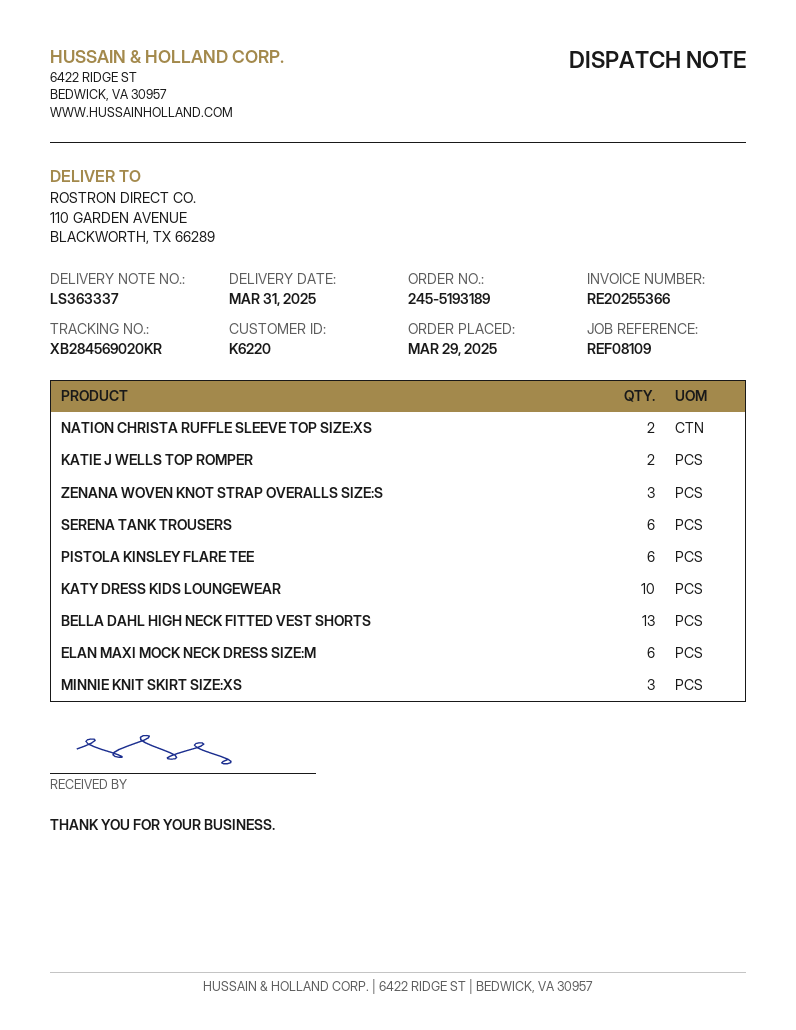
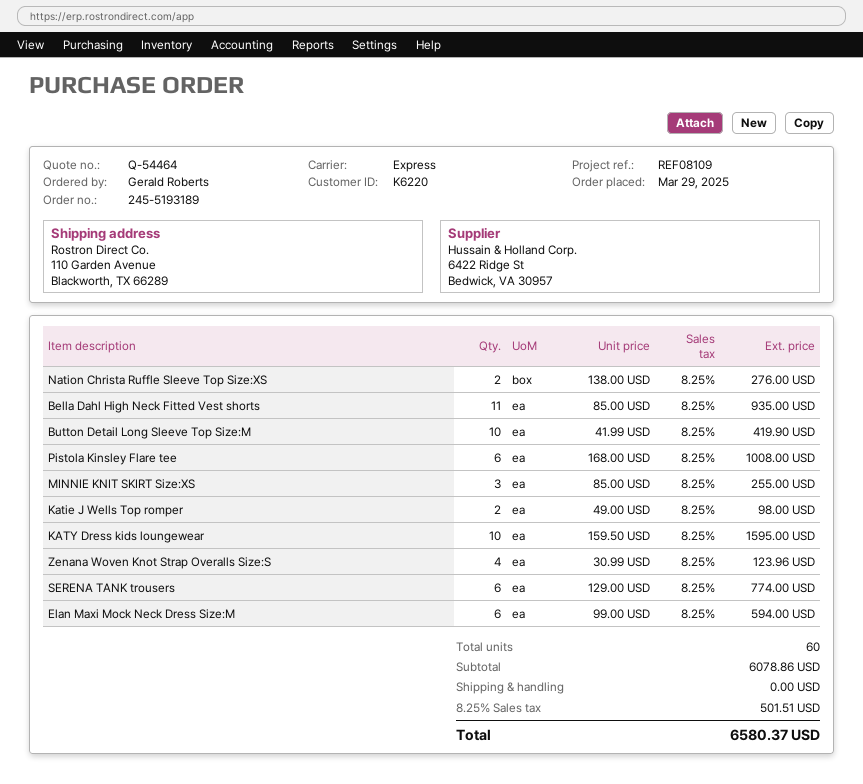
ZENANA WOVEN KNOT STRAP OVERALLS SIZE:S: 3 -> 4
BELLA DAHL HIGH NECK FITTED VEST SHORTS: 13 -> 11
Button Detail Long Sleeve Top Size:M: none -> 10

